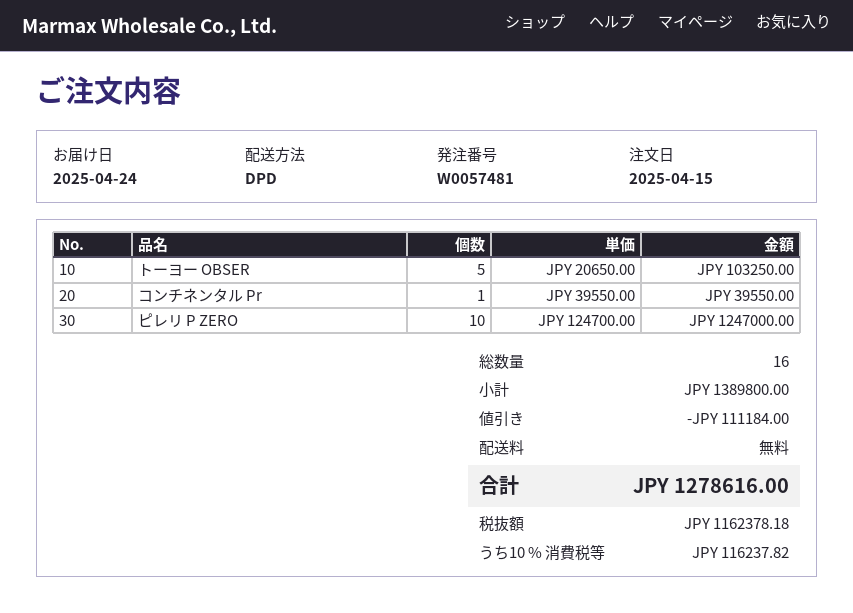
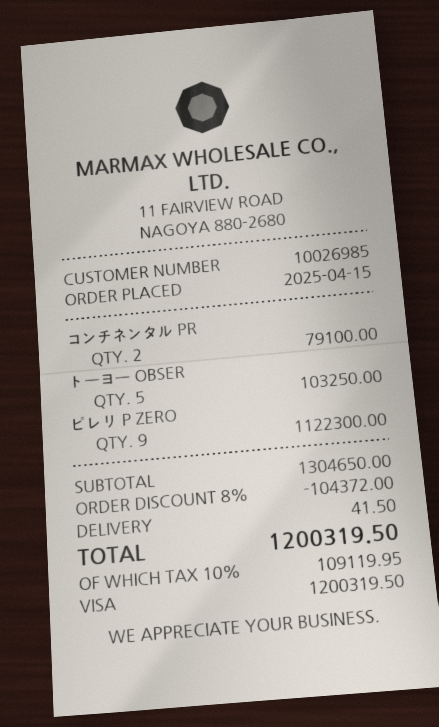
コンチネンタル Pr: 1 for 39550.00 -> 2 for 79100.00
ピレリ P ZERO: 10 for 1247000.00 -> 9 for 1122300.00
subtotal: 1389800.00 -> 1304650.00
discount: 111184.00 -> 104372.00
shipping: 0.00 -> 41.50
tax: 10% = 116237.82 -> 10% = 109119.95
total: 1278616.00 -> 1200319.50

